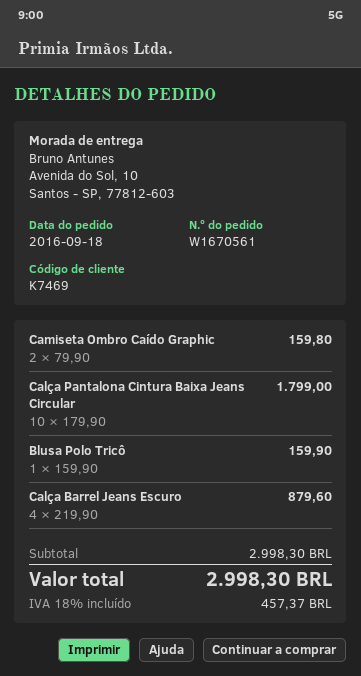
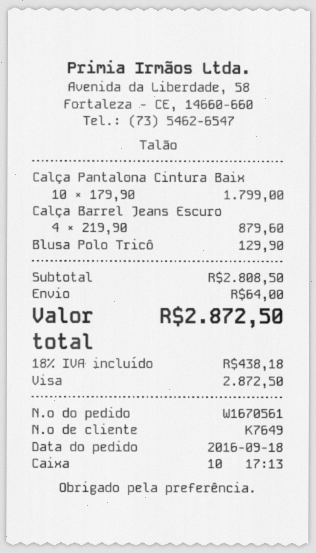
customer number: K7469 -> K7649
Camiseta Ombro Caído Graphic: 2 x 79.90 = 159.80 -> none
Blusa Polo Tricô: 1 x 159.90 = 159.90 -> 1 x 129.90 = 129.90
subtotal: 2998.30 -> 2808.50
shipping: none -> 64.00
tax: 18% = 457.37 -> 18% = 438.18
total: 2998.30 -> 2872.50

